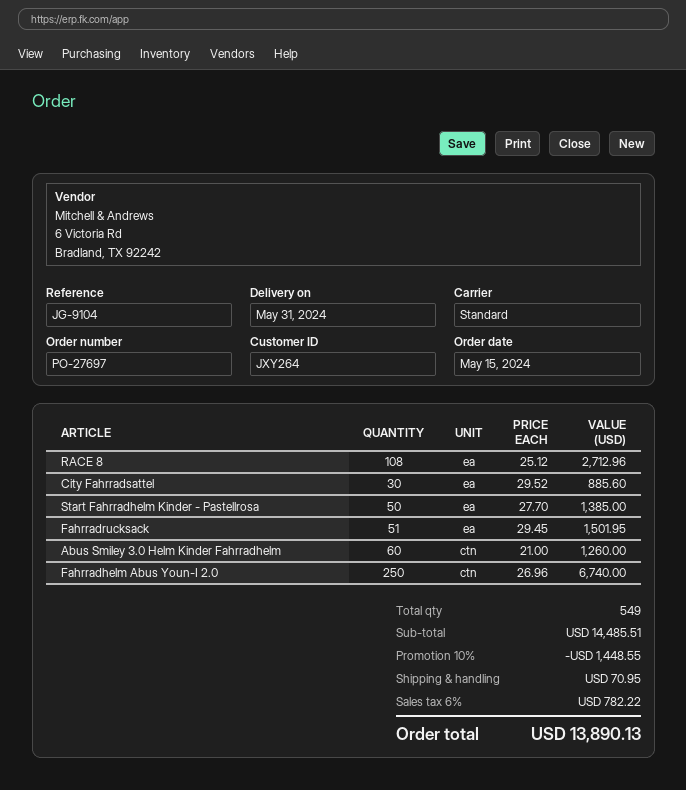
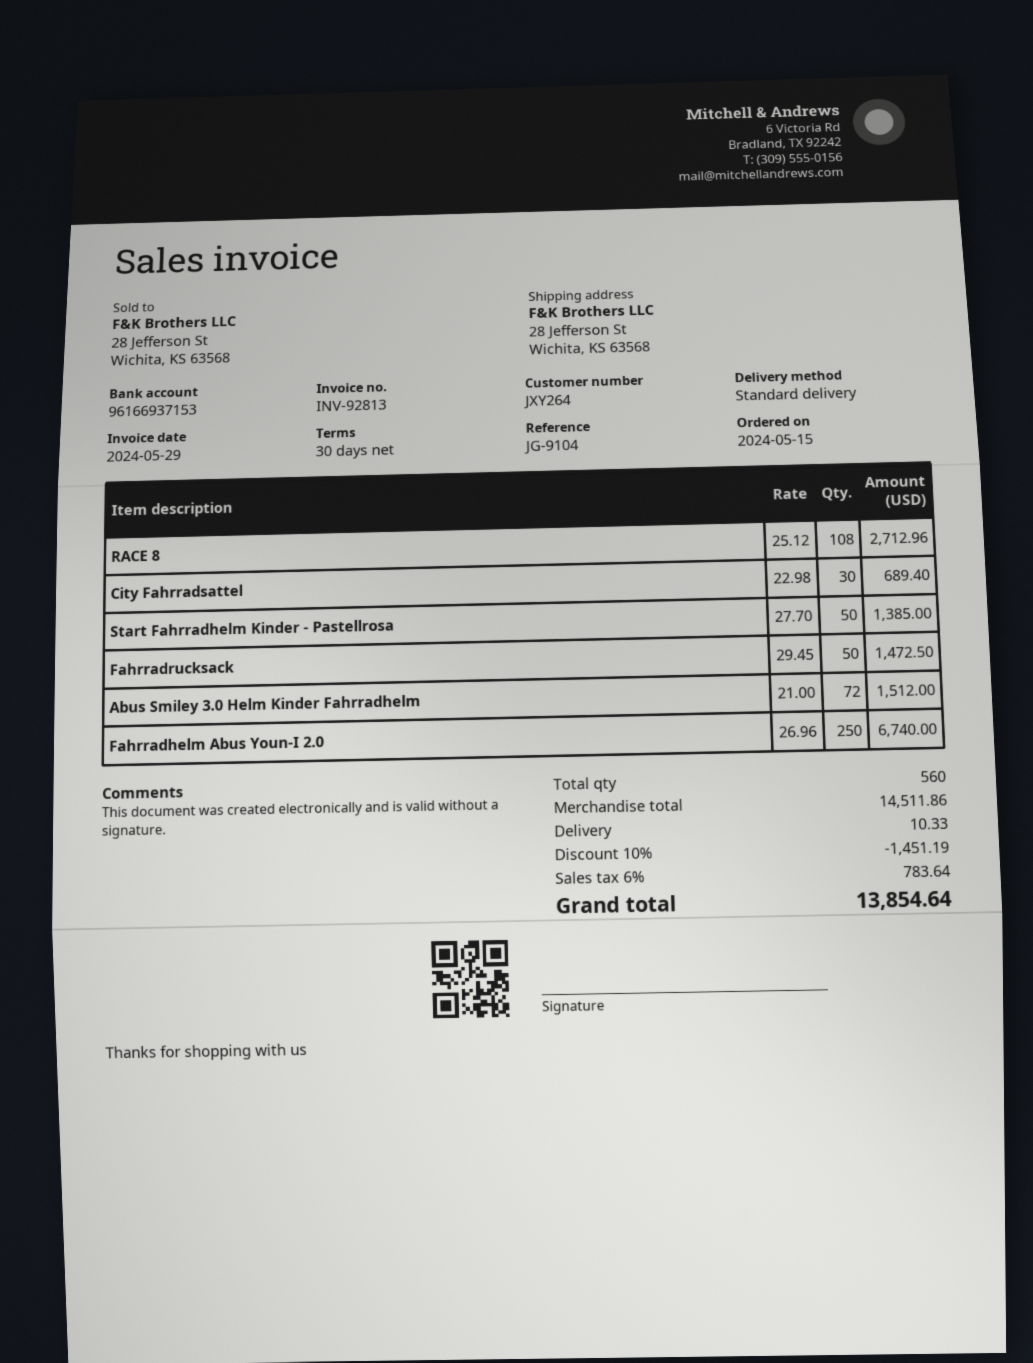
City Fahrradsattel: 30 x 29.52 = 885.60 -> 30 x 22.98 = 689.40
Fahrradrucksack: 51 x 29.45 = 1501.95 -> 50 x 29.45 = 1472.50
Abus Smiley 3.0 Helm Kinder Fahrradhelm: 60 x 21.00 = 1260.00 -> 72 x 21.00 = 1512.00
total quantity: 549 -> 560
subtotal: 14485.51 -> 14511.86
discount: 10% = 1448.55 -> 10% = 1451.19
shipping: 70.95 -> 10.33
tax: 6% = 782.22 -> 6% = 783.64
total: 13890.13 -> 13854.64

